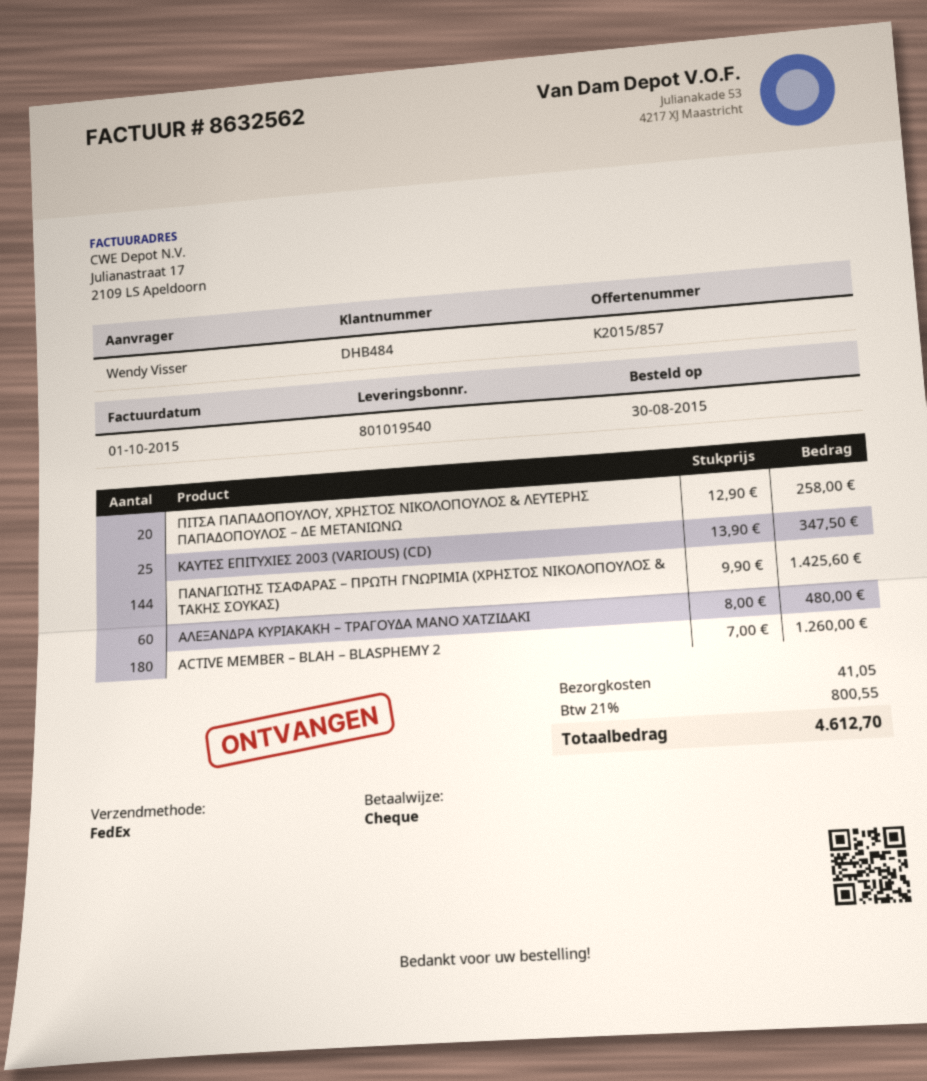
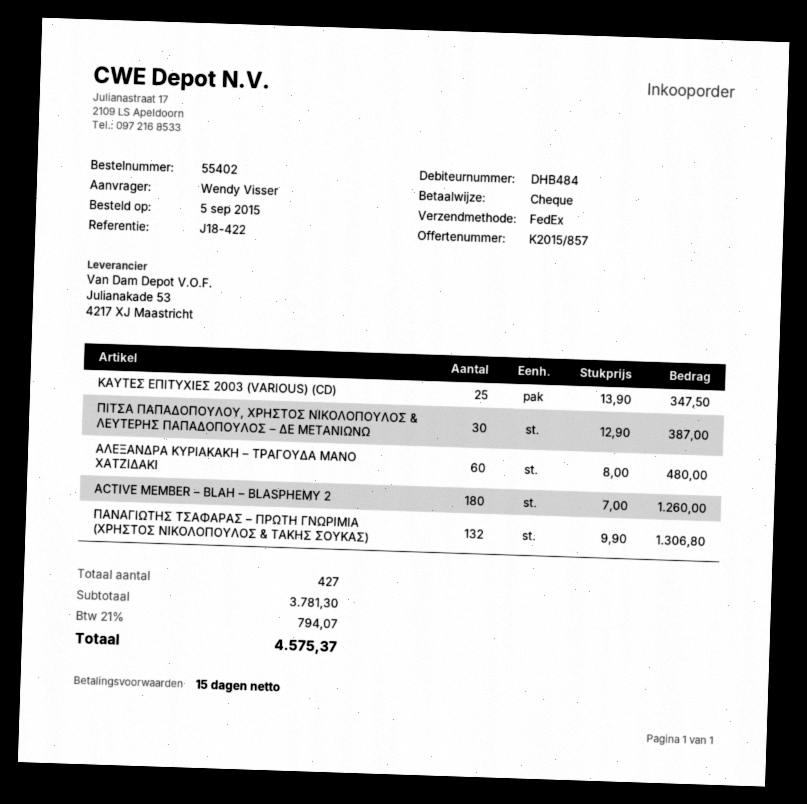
order date: 2015-08-30 -> 2015-09-05
ΠΙΤΣΑ ΠΑΠΑΔΟΠΟΥΛΟΥ, ΧΡΗΣΤΟΣ ΝΙΚΟΛΟΠΟΥΛΟΣ & ΛΕΥΤΕΡΗΣ ΠΑΠΑΔΟΠΟΥΛΟΣ – ΔΕ ΜΕΤΑΝΙΩΝΩ: 20 x 12.90 = 258.00 -> 30 x 12.90 = 387.00
ΠΑΝΑΓΙΩΤΗΣ ΤΣΑΦΑΡΑΣ – ΠΡΩΤΗ ΓΝΩΡΙΜΙΑ (ΧΡΗΣΤΟΣ ΝΙΚΟΛΟΠΟΥΛΟΣ & ΤΑΚΗΣ ΣΟΥΚΑΣ): 144 x 9.90 = 1425.60 -> 132 x 9.90 = 1306.80
shipping: 41.05 -> none
tax: 21% = 800.55 -> 21% = 794.07
total: 4612.70 -> 4575.37

